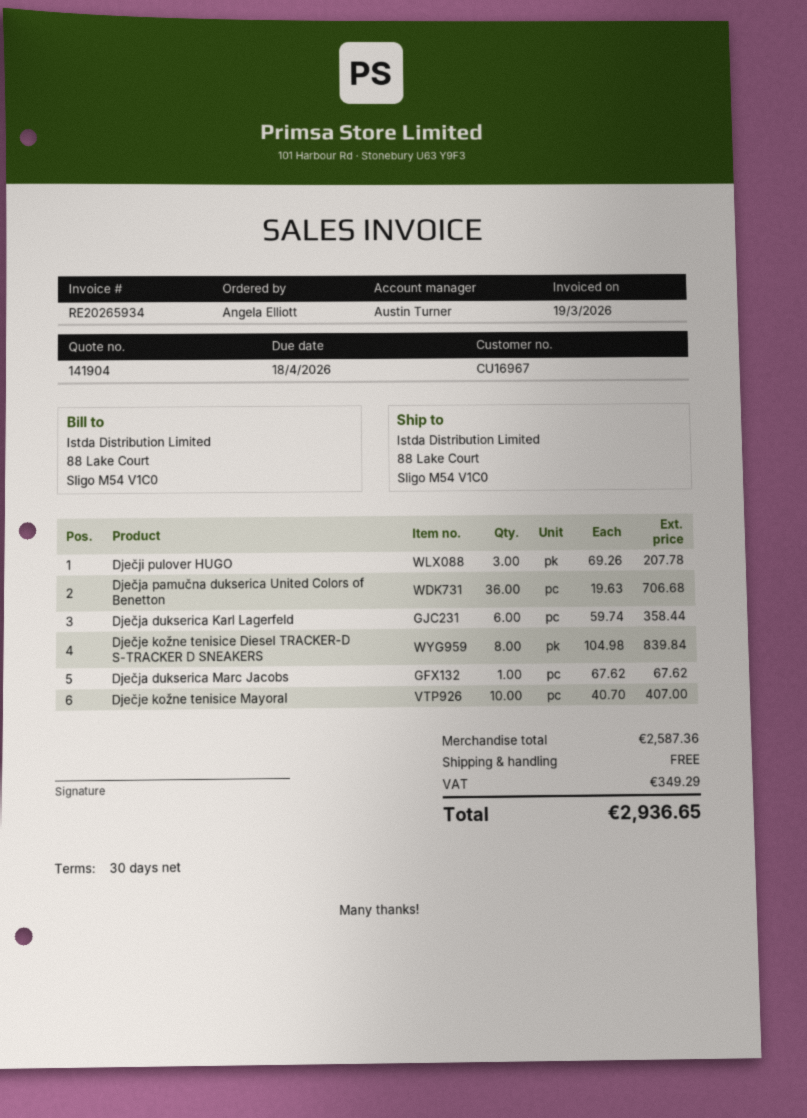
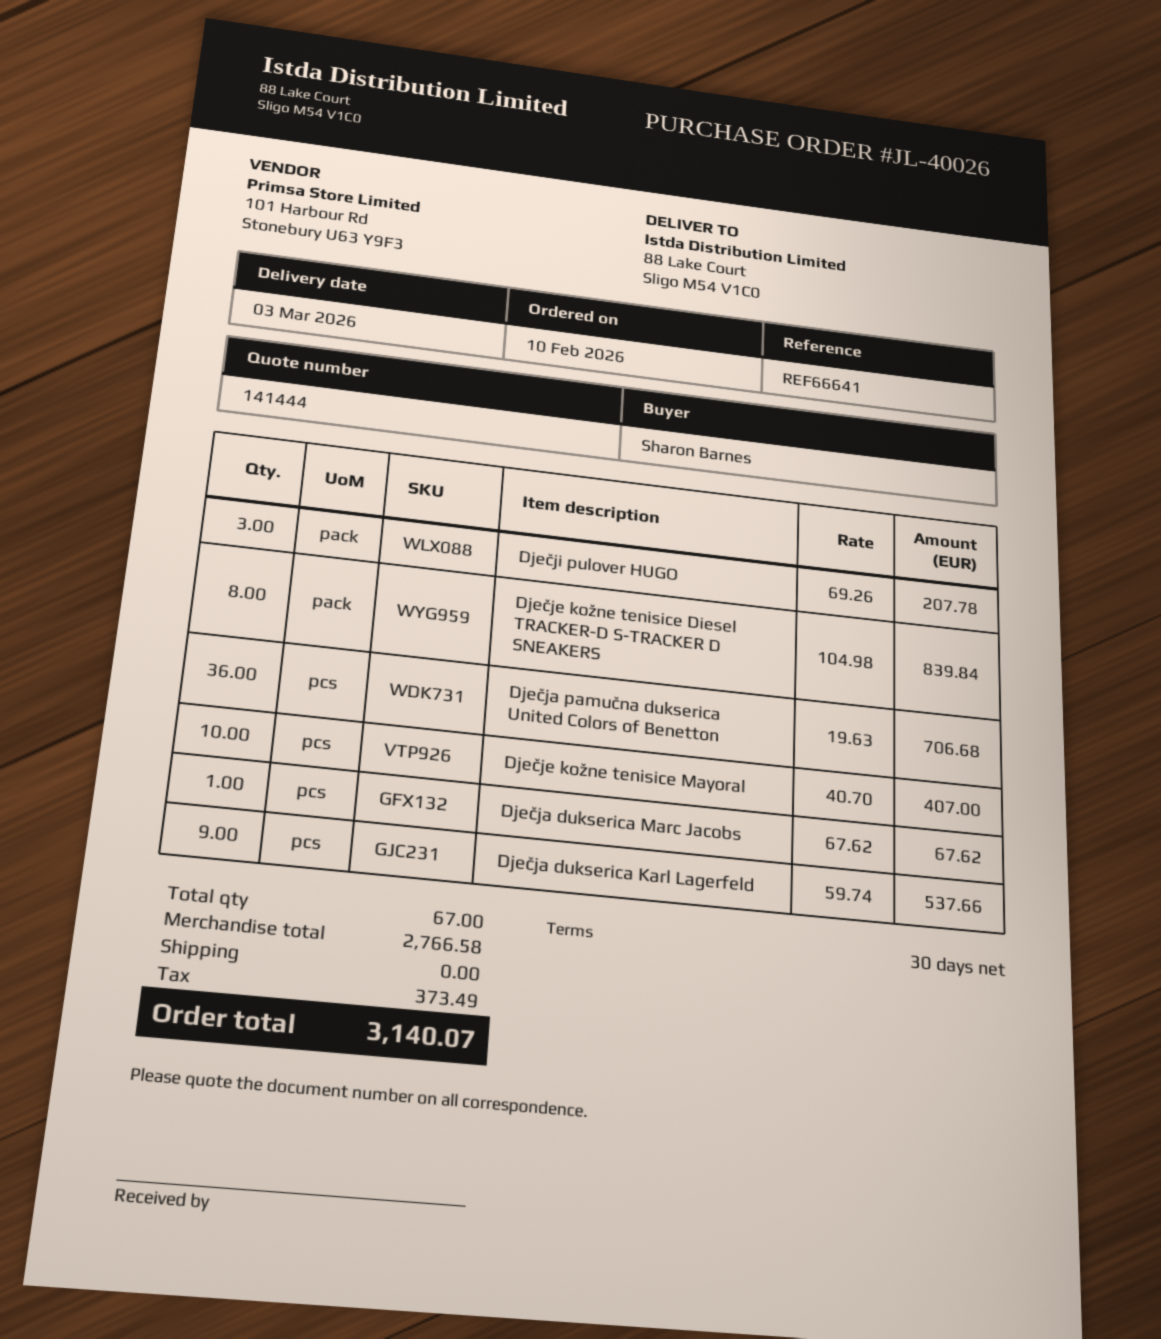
quote number: 141904 -> 141444
ordered by: Angela Elliott -> Sharon Barnes
Dječja dukserica Karl Lagerfeld: 6 x 59.74 = 358.44 -> 9 x 59.74 = 537.66
subtotal: 2587.36 -> 2766.58
tax: 349.29 -> 373.49
total: 2936.65 -> 3140.07

